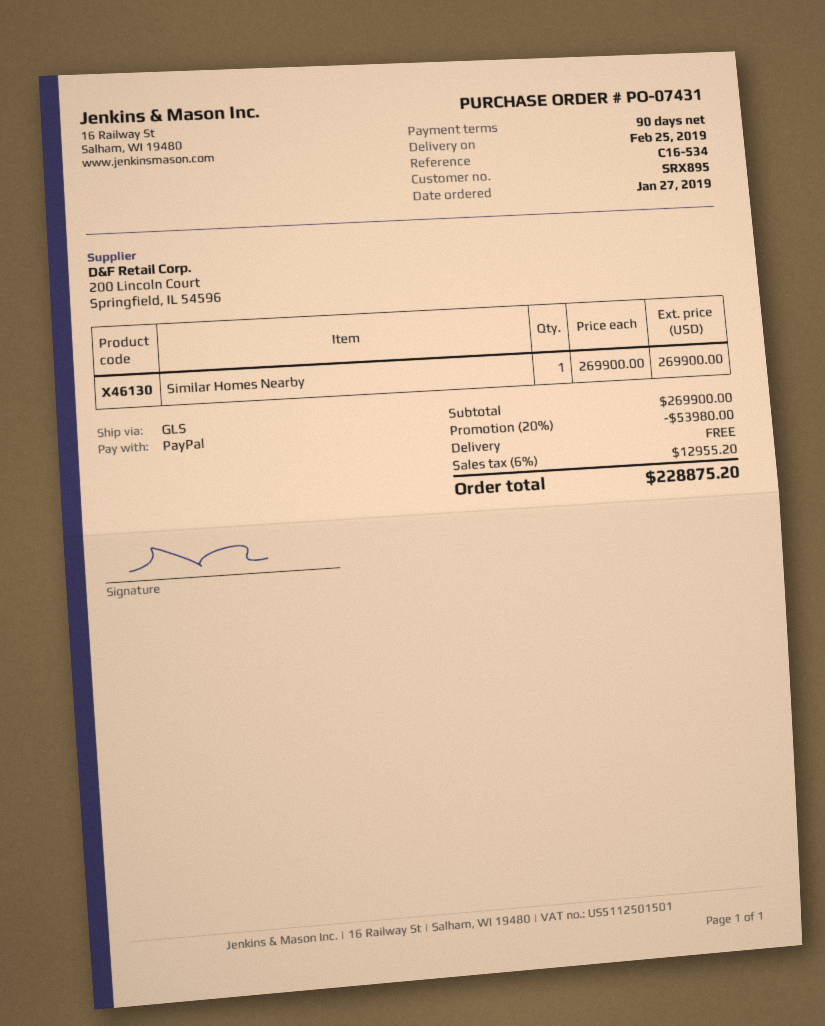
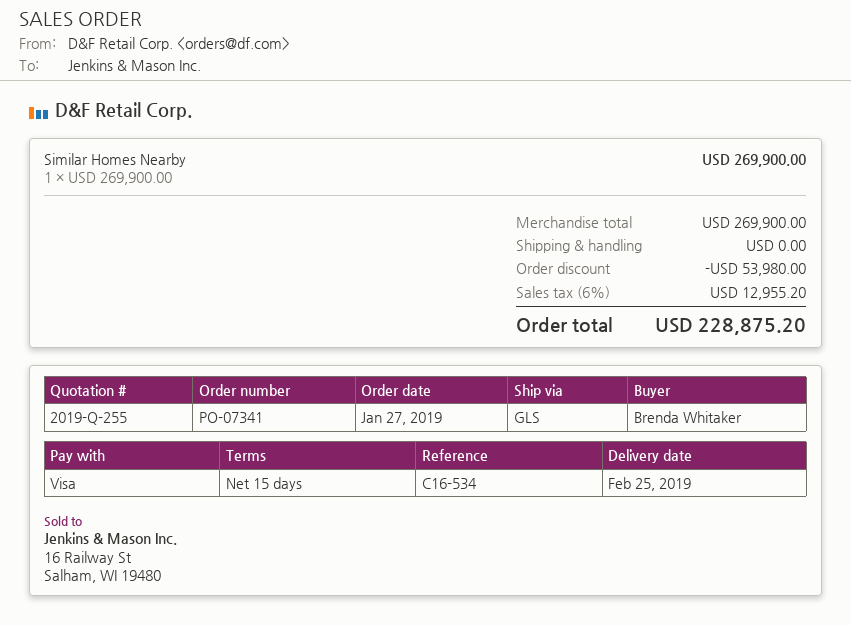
order number: PO-07431 -> PO-07341
payment terms: 90 days -> 15 days
payment method: PayPal -> Visa

